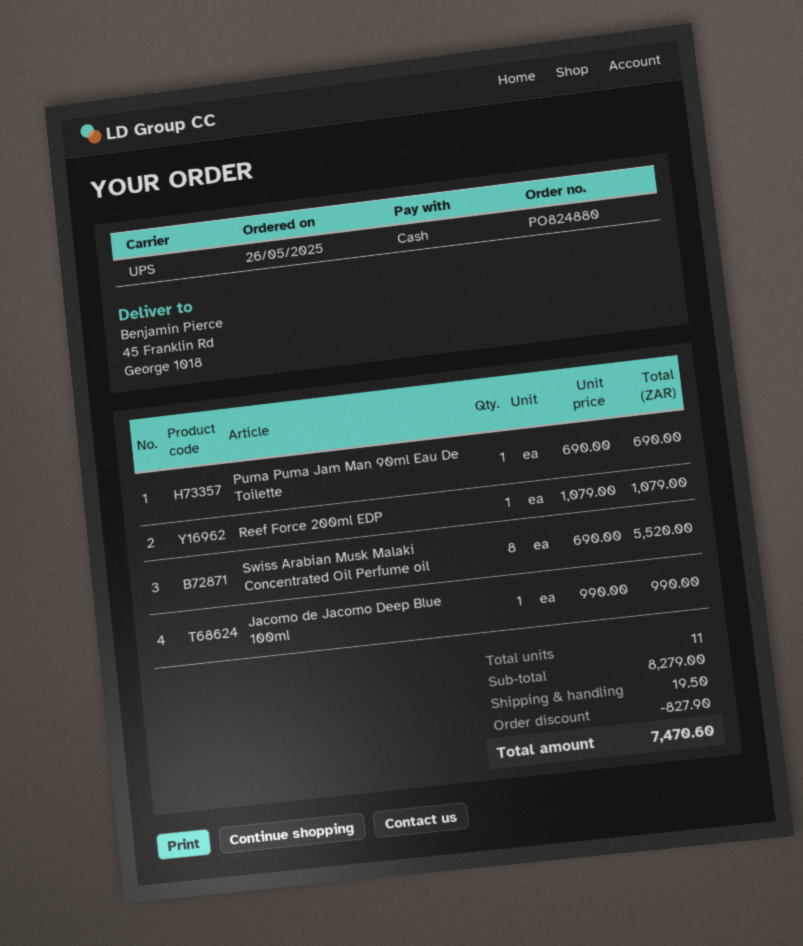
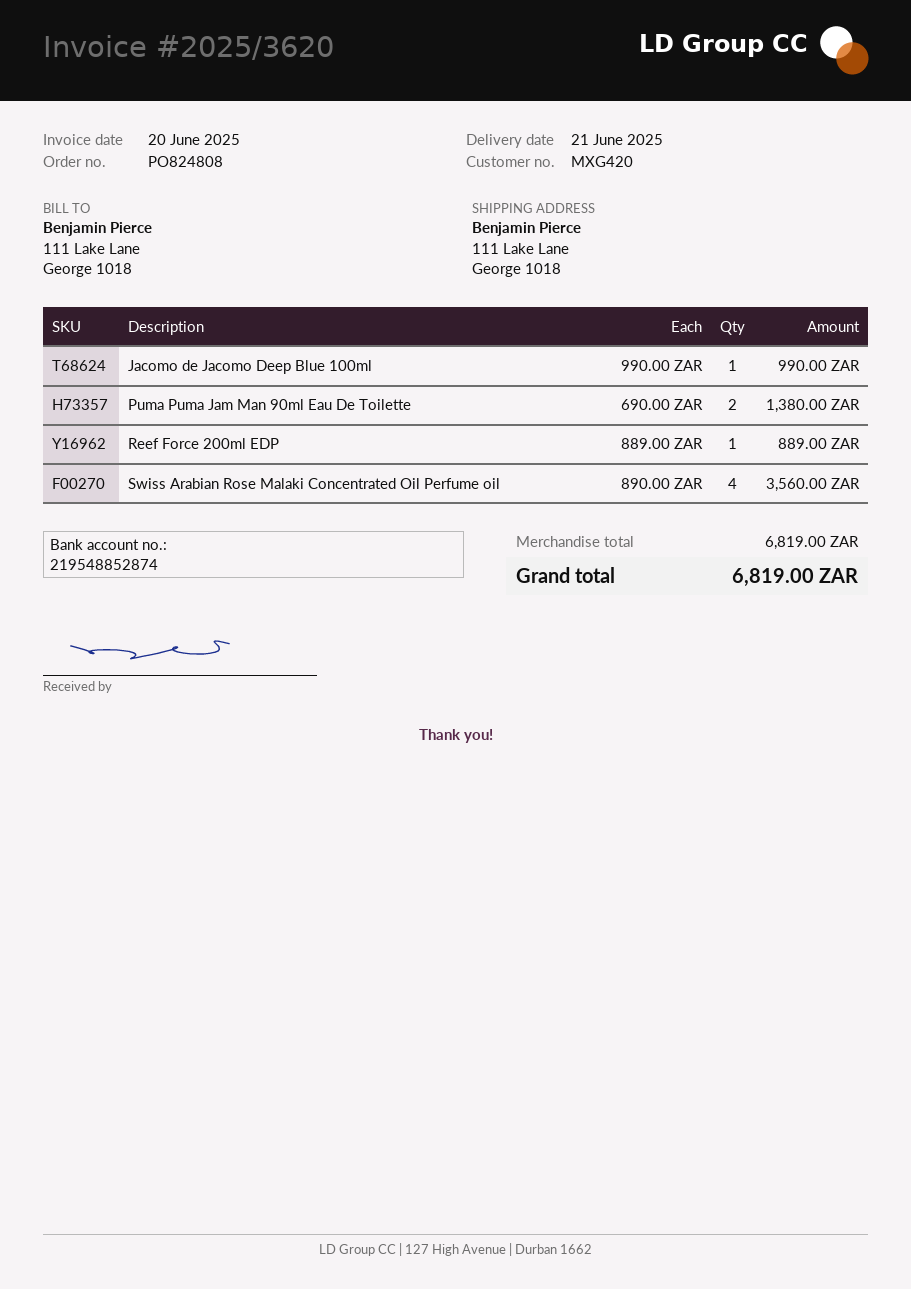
order number: PO824880 -> PO824808
ship to: 45 Franklin Rd, George 1018 -> 111 Lake Lane, George 1018
Puma Puma Jam Man 90ml Eau De Toilette: 1 x 690.00 = 690.00 -> 2 x 690.00 = 1380.00
Reef Force 200ml EDP: 1 x 1079.00 = 1079.00 -> 1 x 889.00 = 889.00
Swiss Arabian Musk Malaki Concentrated Oil Perfume oil: 8 x 690.00 = 5520.00 -> none
Swiss Arabian Rose Malaki Concentrated Oil Perfume oil: none -> 4 x 890.00 = 3560.00
subtotal: 8279.00 -> 6819.00
discount: 827.90 -> none
shipping: 19.50 -> none
total: 7470.60 -> 6819.00

